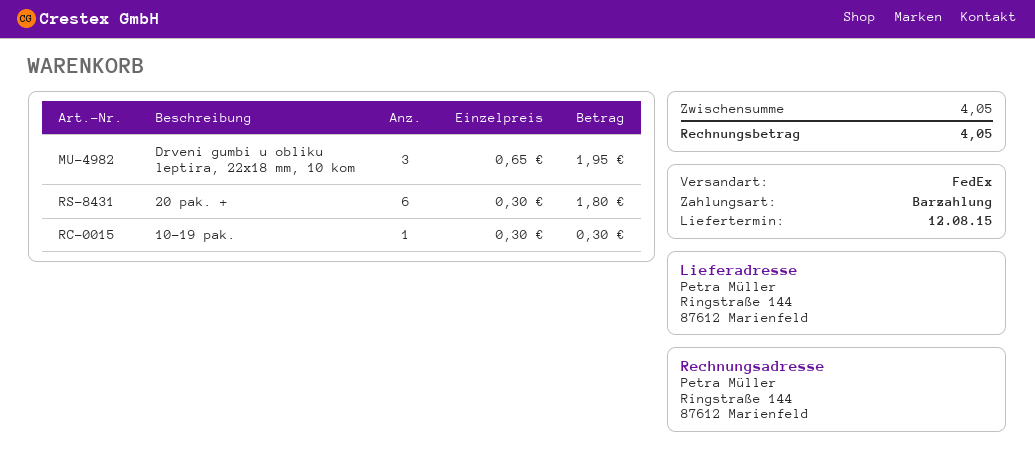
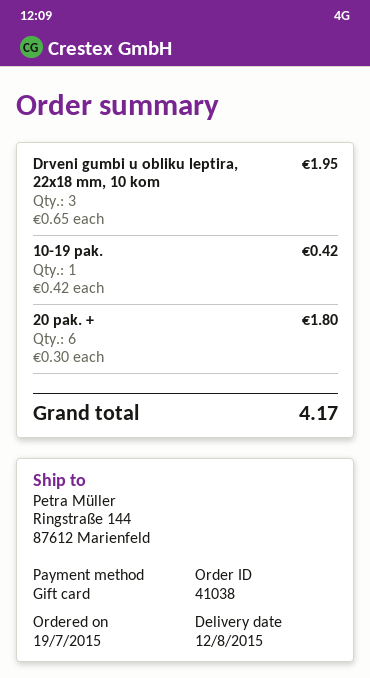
payment method: cash -> gift card
10-19 pak.: 1 x 0.30 = 0.30 -> 1 x 0.42 = 0.42
total: 4.05 -> 4.17

